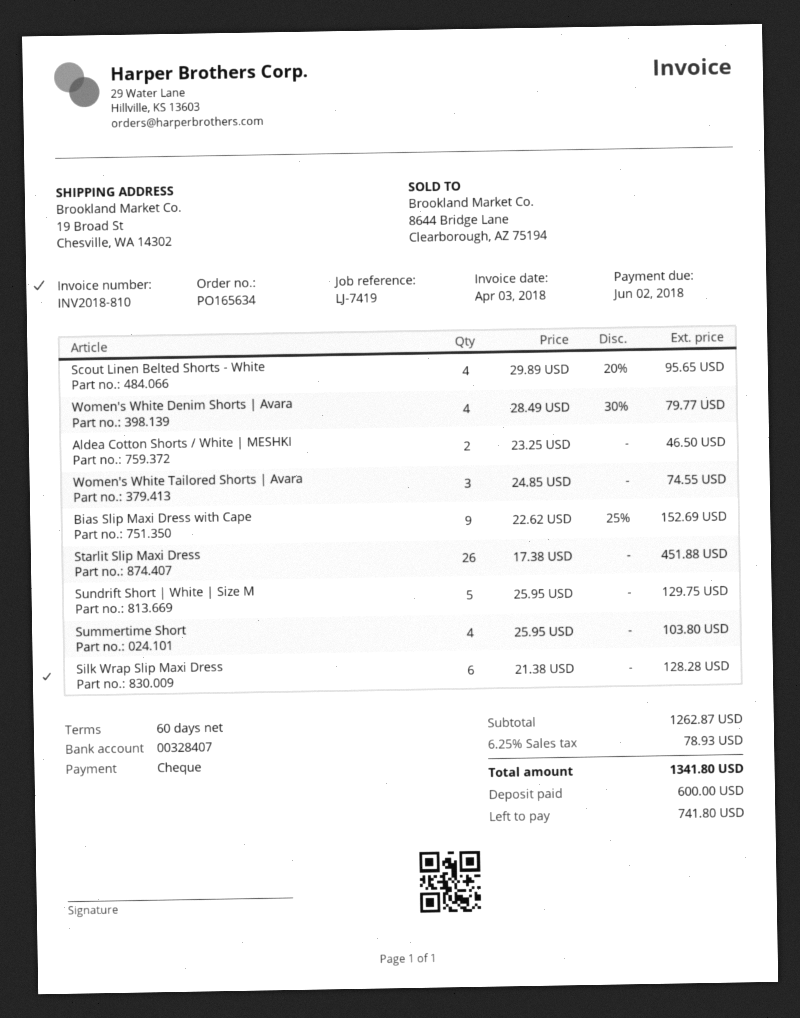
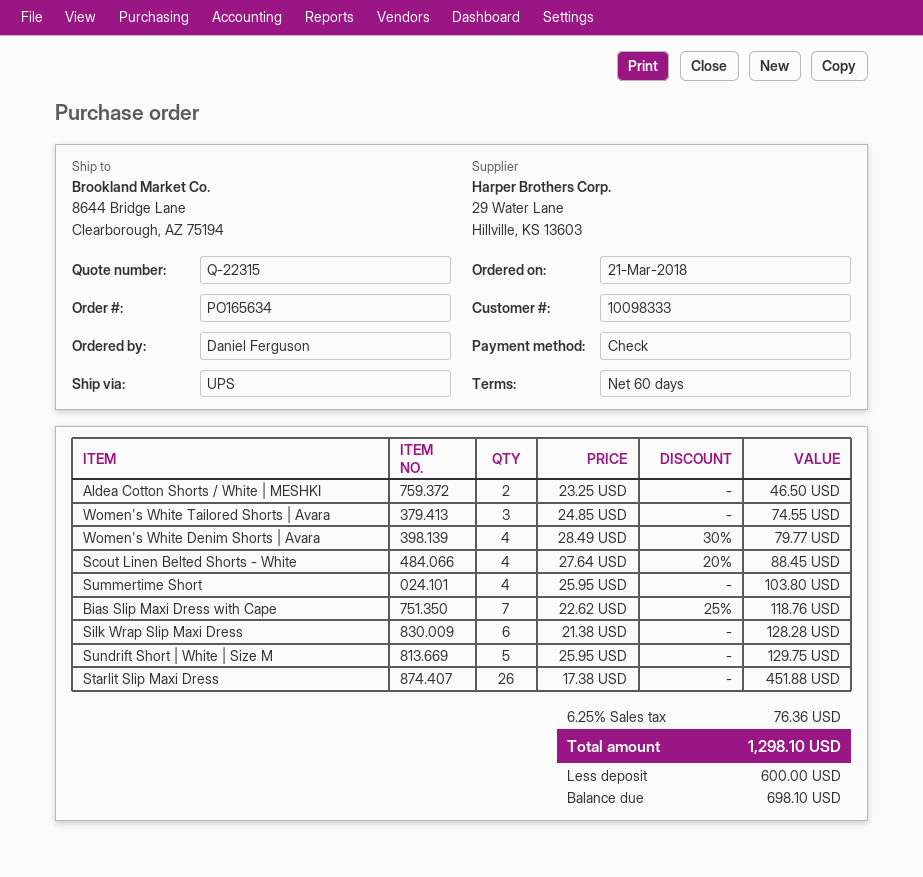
ship to: 19 Broad St, Chesville, WA 14302 -> 8644 Bridge Lane, Clearborough, AZ 75194
Scout Linen Belted Shorts - White: 4 x 29.89 - 20% = 95.65 -> 4 x 27.64 - 20% = 88.45
Bias Slip Maxi Dress with Cape: 9 x 22.62 - 25% = 152.69 -> 7 x 22.62 - 25% = 118.76
tax: 6.25% = 78.93 -> 6.25% = 76.36
total: 1341.80 -> 1298.10
balance: 741.80 -> 698.10

